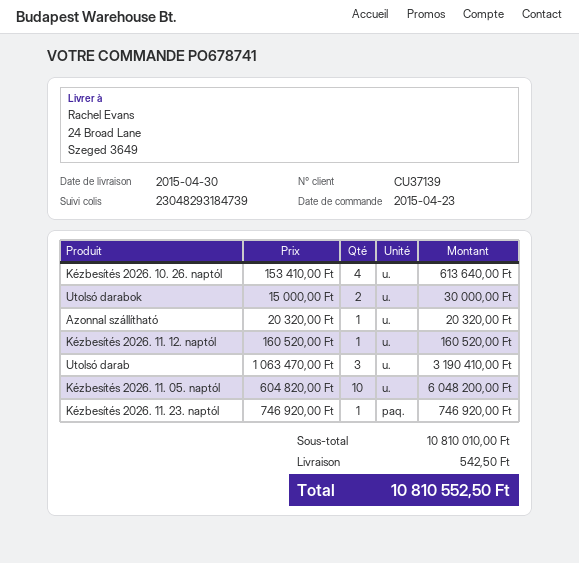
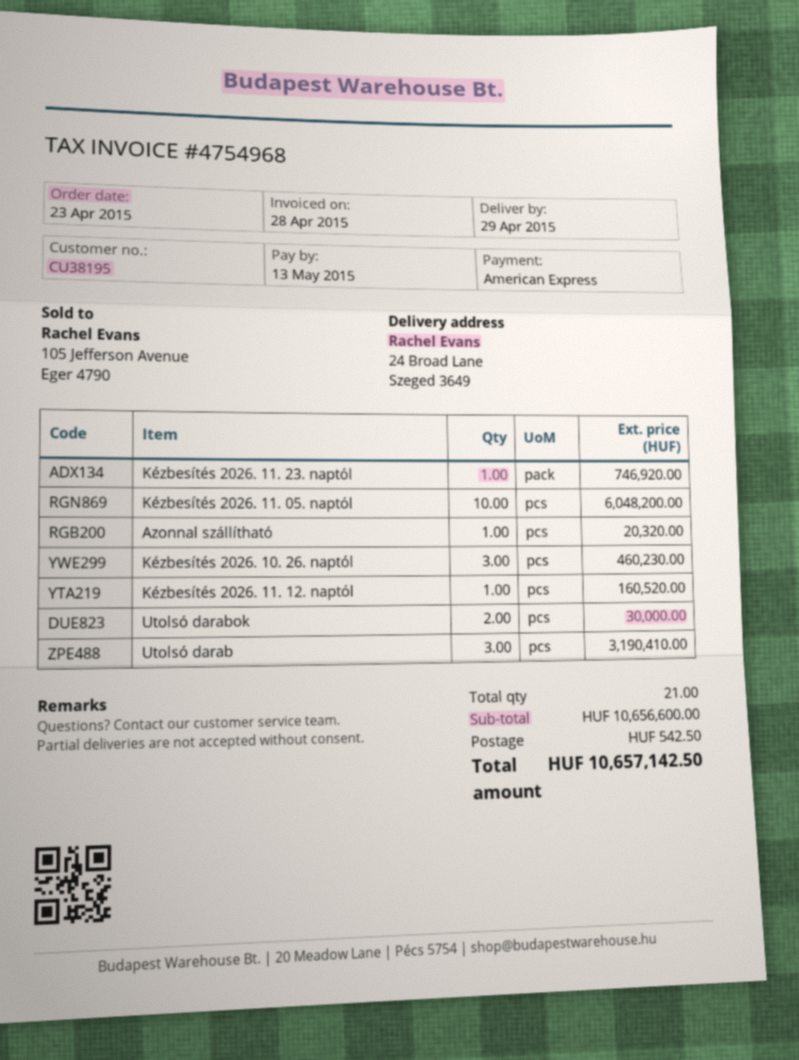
delivery date: 2015-04-30 -> 2015-04-29
customer number: CU37139 -> CU38195
Kézbesítés 2026. 10. 26. naptól: 4 for 613640.00 -> 3 for 460230.00
subtotal: 10810010.00 -> 10656600.00
total: 10810552.50 -> 10657142.50

